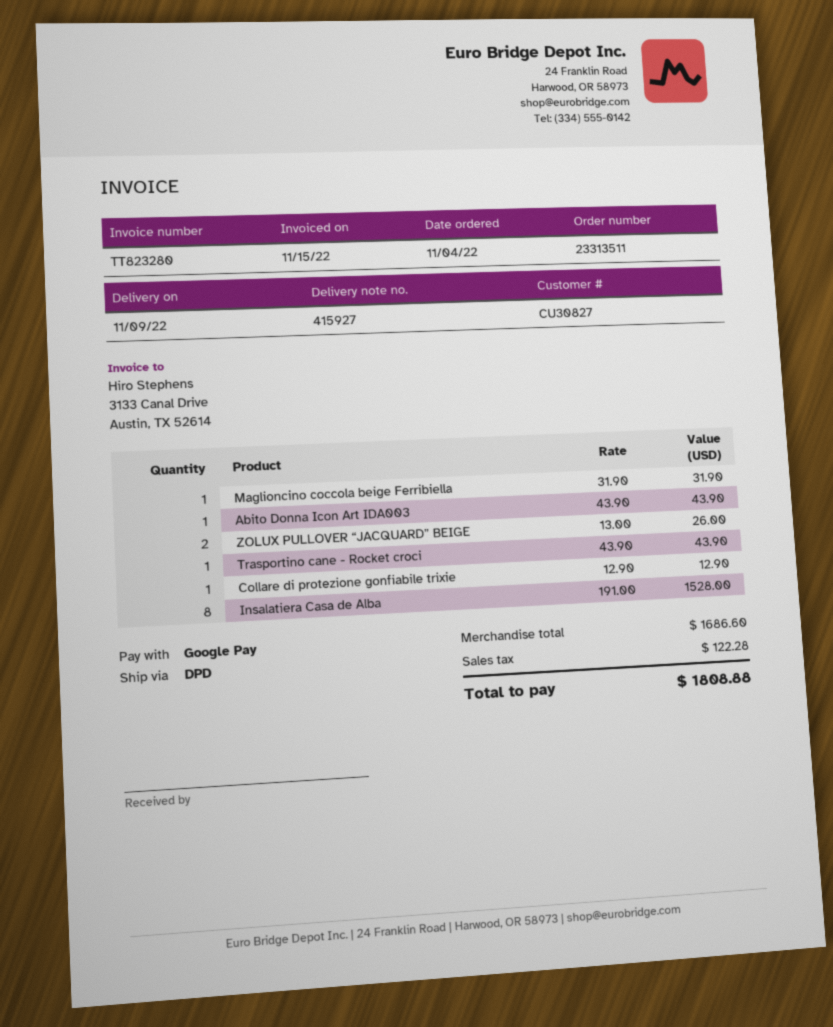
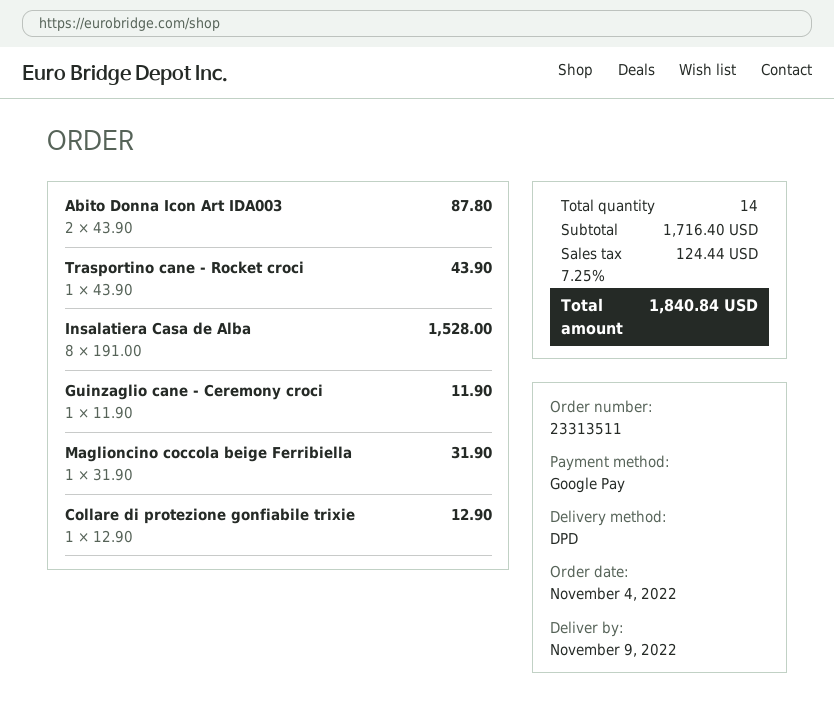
Abito Donna Icon Art IDA003: 1 x 43.90 = 43.90 -> 2 x 43.90 = 87.80
ZOLUX PULLOVER “JACQUARD” BEIGE: 2 x 13.00 = 26.00 -> none
Guinzaglio cane - Ceremony croci: none -> 1 x 11.90 = 11.90
subtotal: 1686.60 -> 1716.40
tax: 122.28 -> 124.44
total: 1808.88 -> 1840.84

